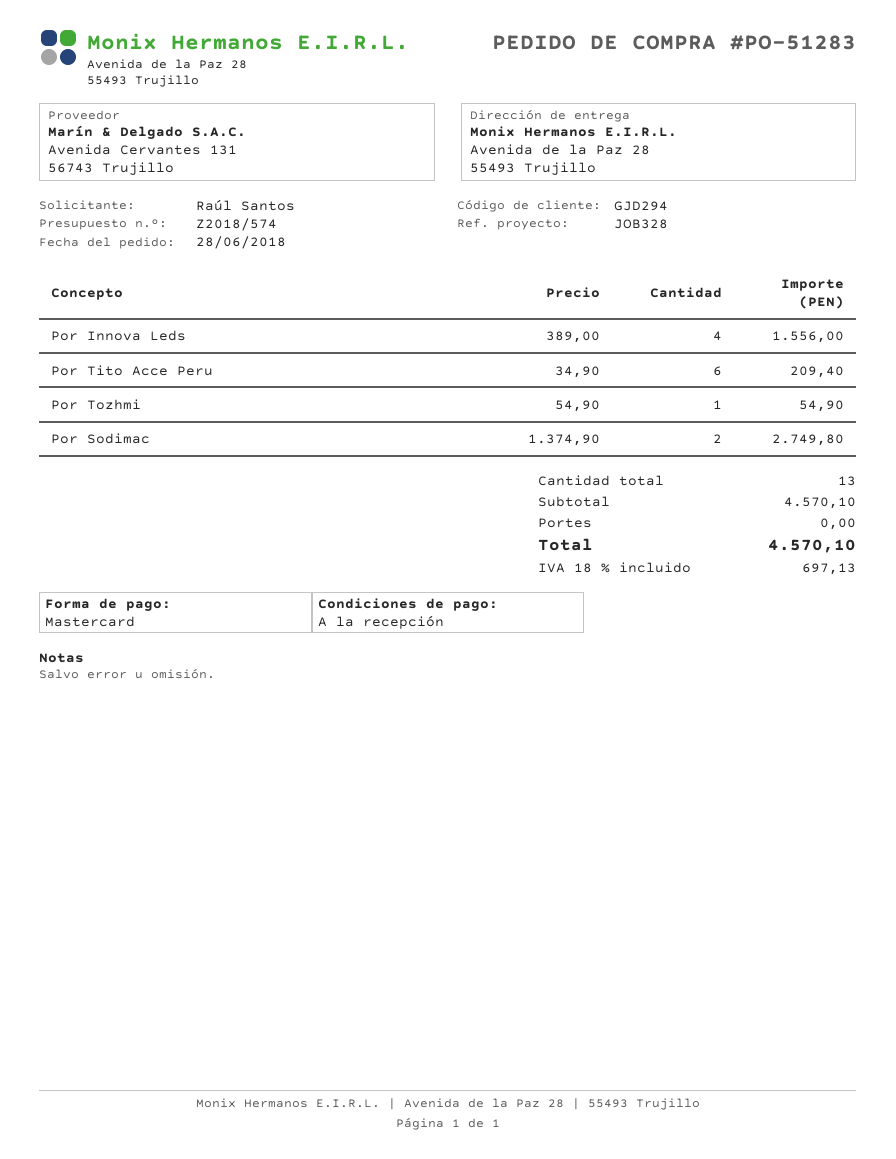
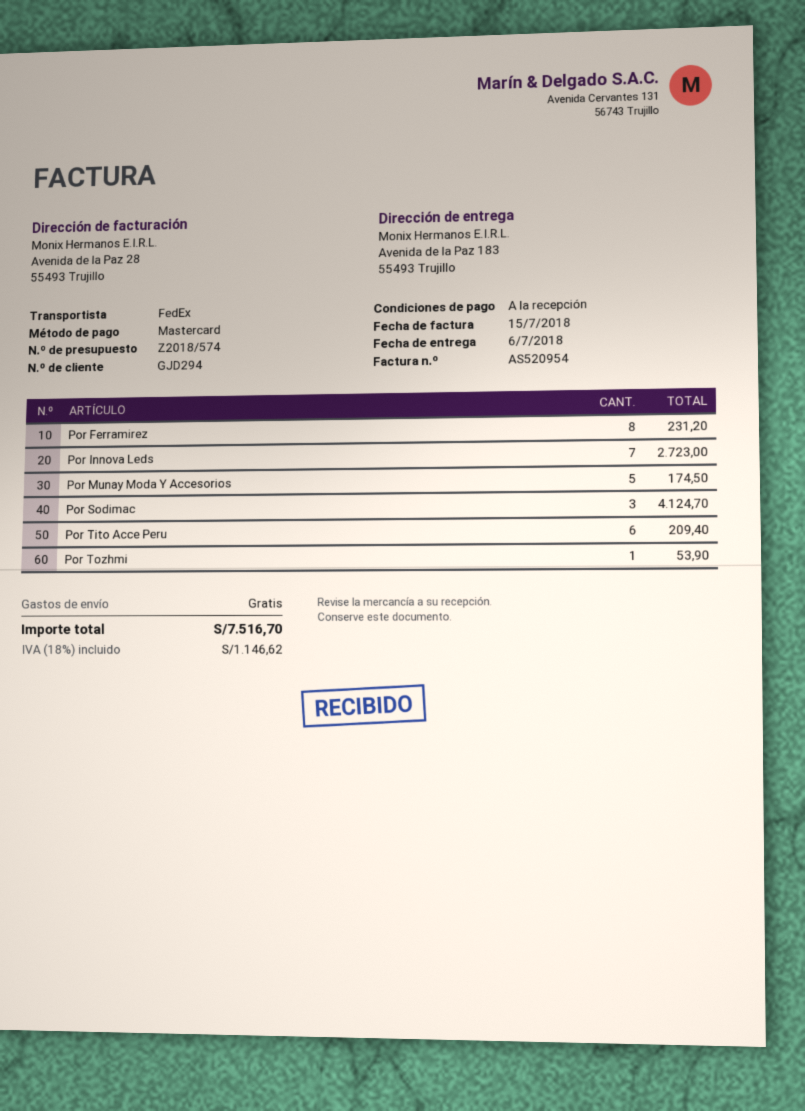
ship to: Avenida de la Paz 28, 55493 Trujillo -> Avenida de la Paz 183, 55493 Trujillo
Por Innova Leds: 4 for 1556.00 -> 7 for 2723.00
Por Tozhmi: 1 for 54.90 -> 1 for 53.90
Por Sodimac: 2 for 2749.80 -> 3 for 4124.70
Por Ferramirez: none -> 8 for 231.20
Por Munay Moda Y Accesorios: none -> 5 for 174.50
tax: 18% = 697.13 -> 18% = 1146.62
total: 4570.10 -> 7516.70

